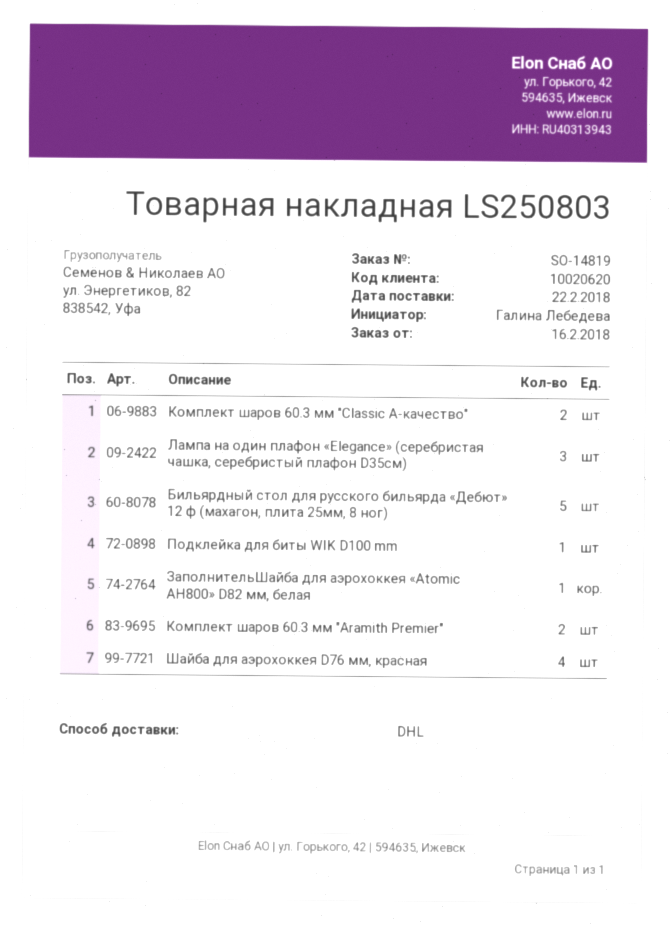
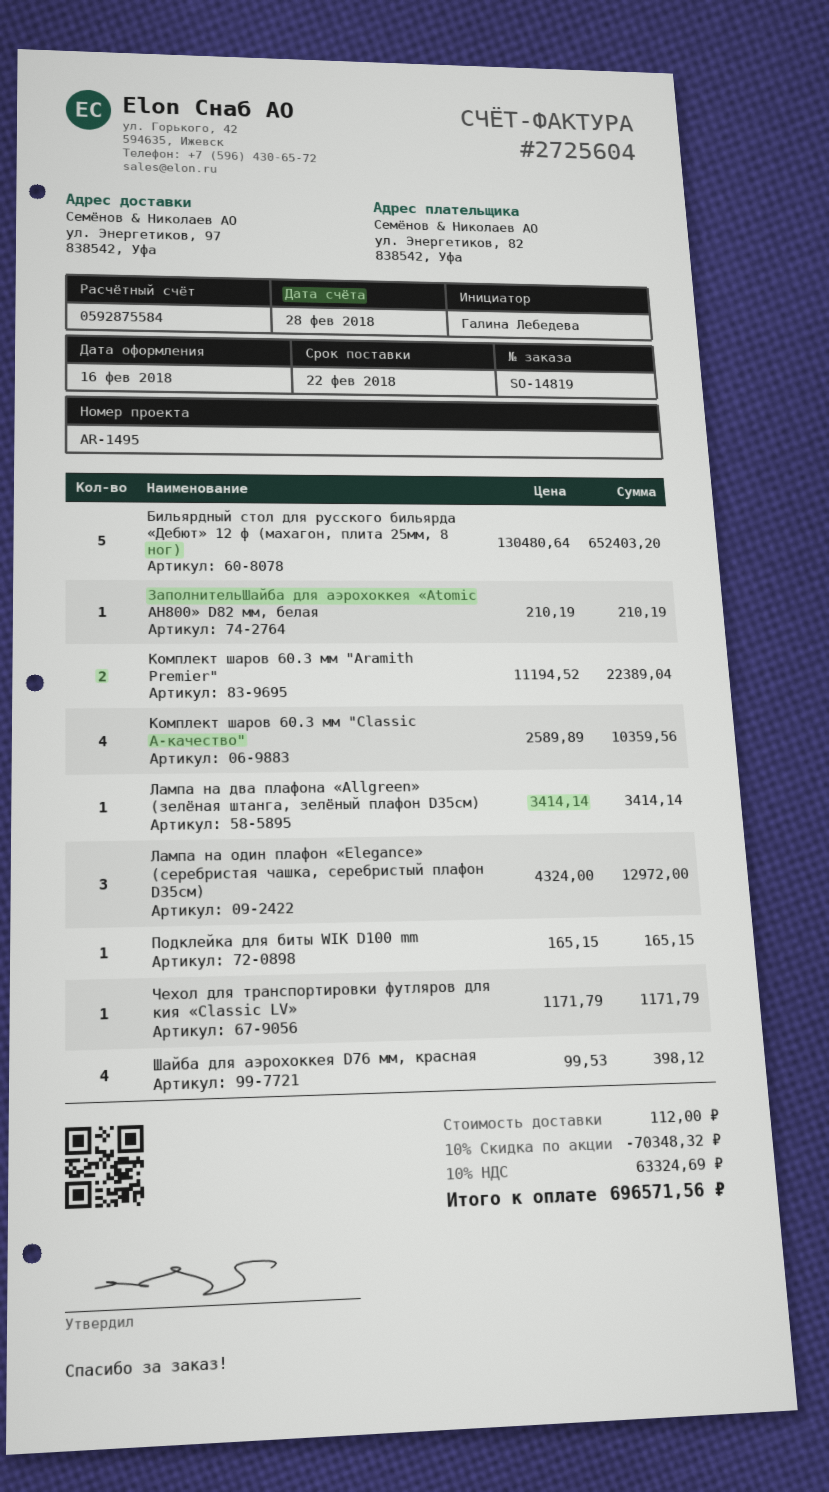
ship to: ул. Энергетиков, 82, 838542, Уфа -> ул. Энергетиков, 97, 838542, Уфа
Комплект шаров 60.3 мм "Classic А-качество": 2 -> 4
Лампа на два плафона «Allgreen» (зелёная штанга, зелёный плафон D35см): none -> 1
Чехол для транспортировки футляров для кия «Classic LV»: none -> 1

